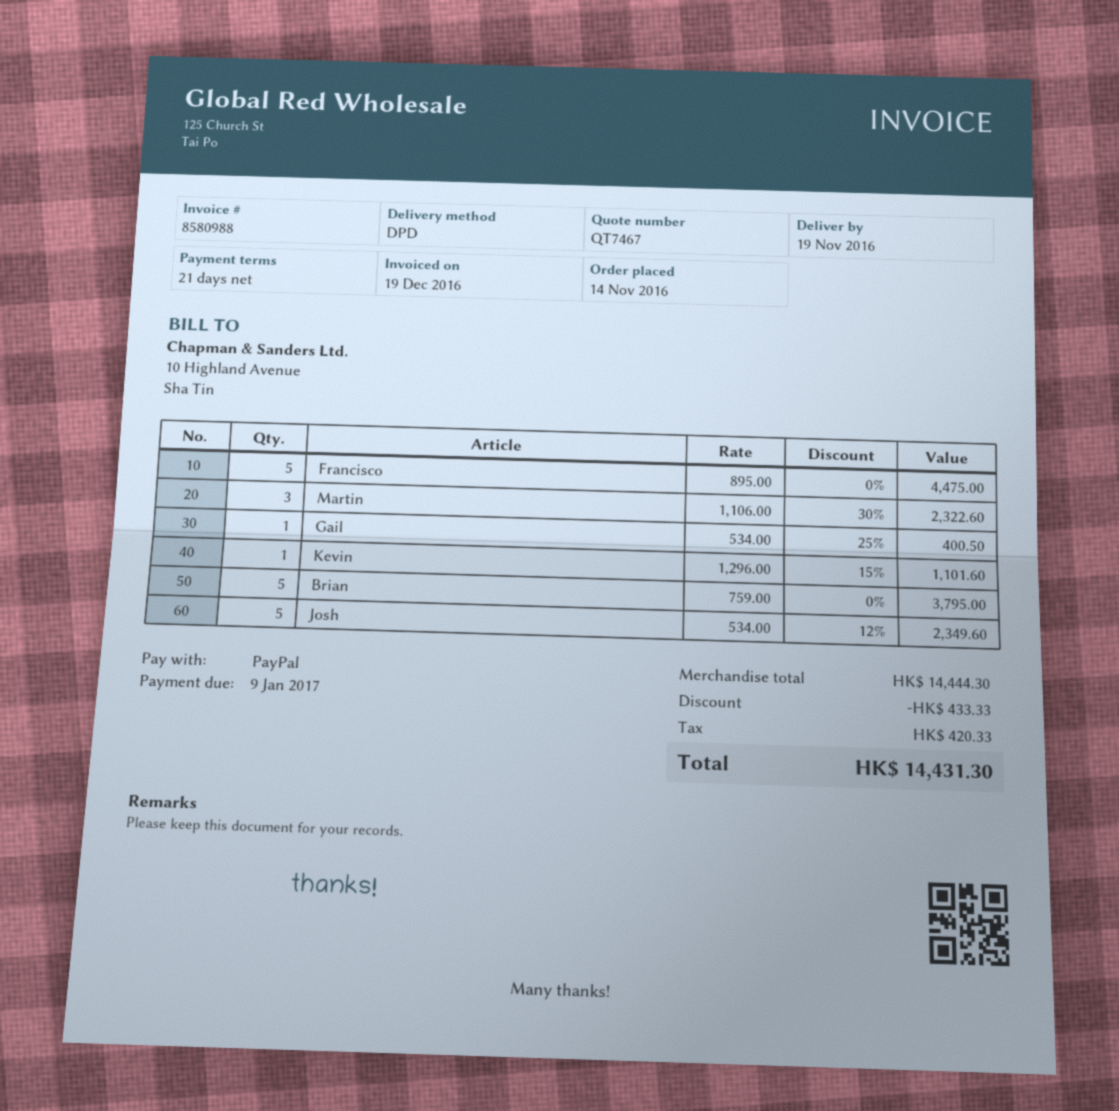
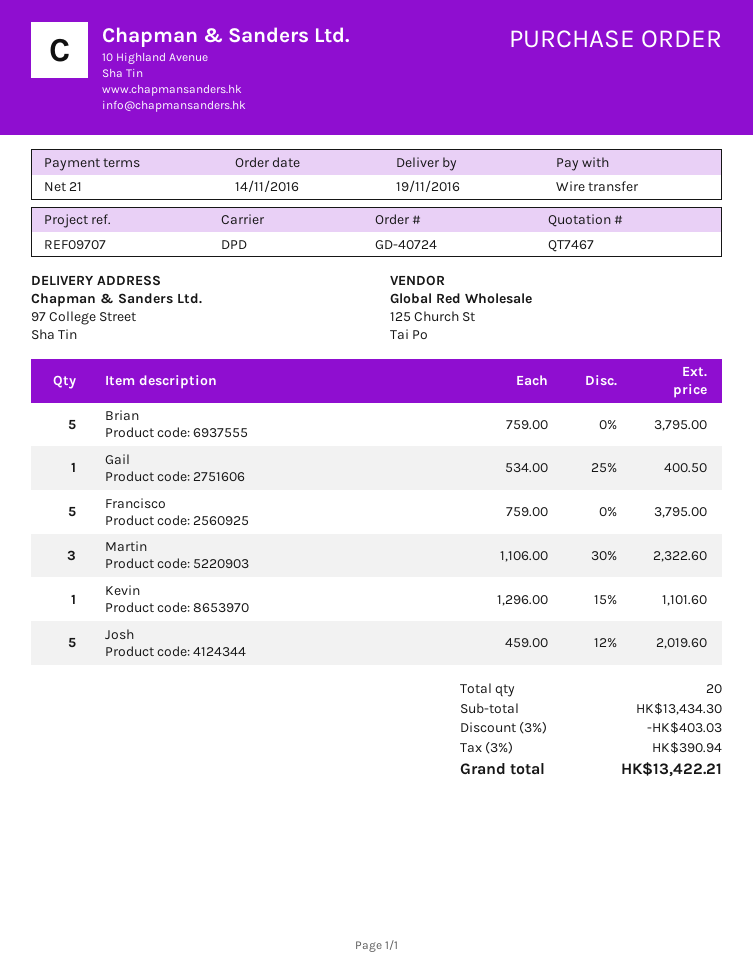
payment method: PayPal -> bank transfer
Francisco: 5 x 895.00 = 4475.00 -> 5 x 759.00 = 3795.00
Josh: 5 x 534.00 - 12% = 2349.60 -> 5 x 459.00 - 12% = 2019.60
subtotal: 14444.30 -> 13434.30
discount: 433.33 -> 403.03
tax: 420.33 -> 390.94
total: 14431.30 -> 13422.21

